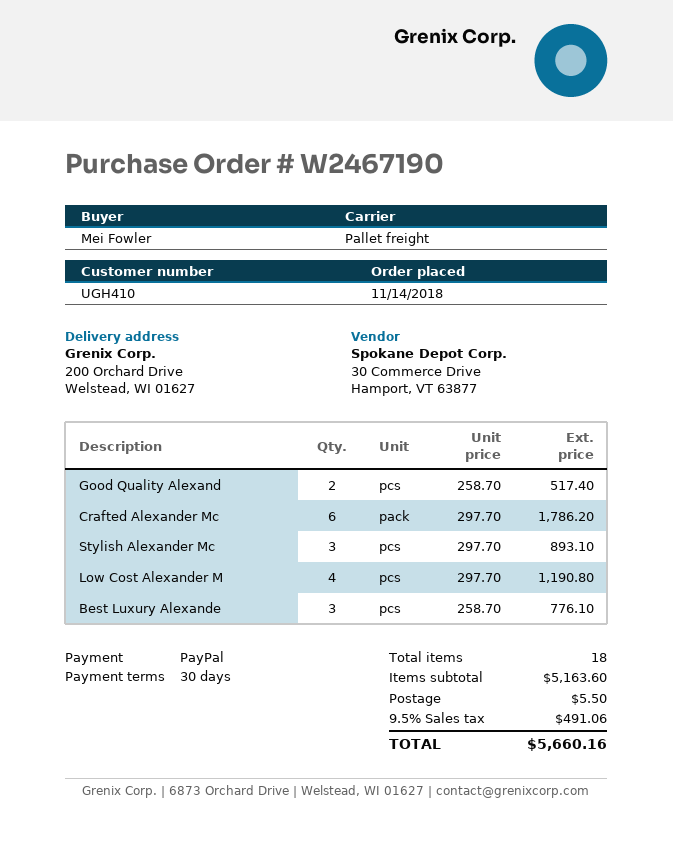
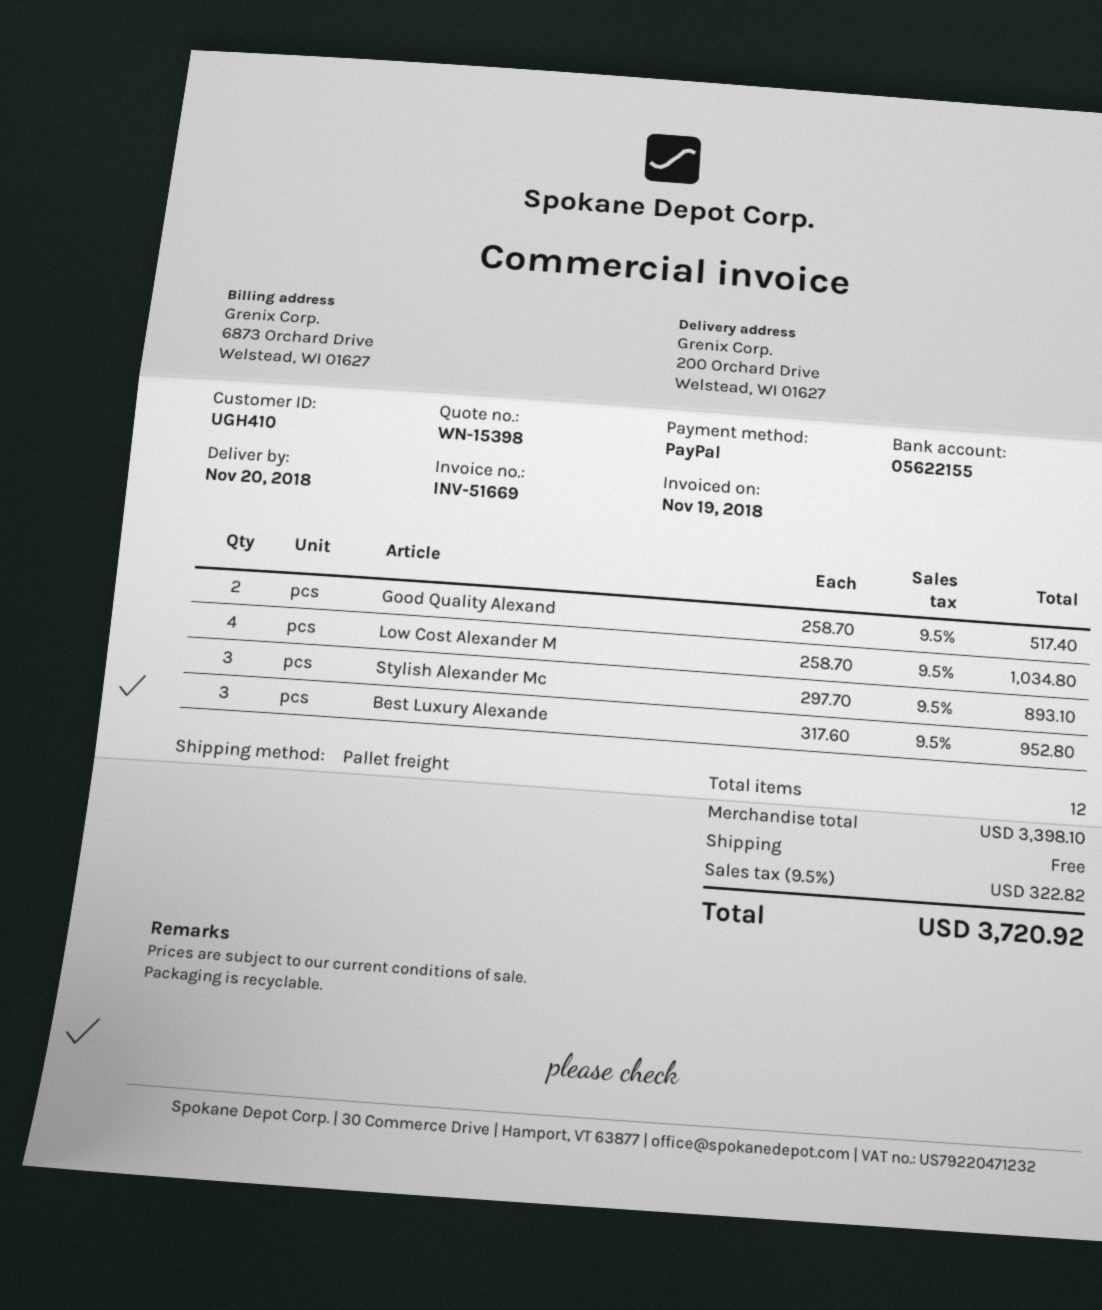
Crafted Alexander Mc: 6 x 297.70 = 1786.20 -> none
Low Cost Alexander M: 4 x 297.70 = 1190.80 -> 4 x 258.70 = 1034.80
Best Luxury Alexande: 3 x 258.70 = 776.10 -> 3 x 317.60 = 952.80
total quantity: 18 -> 12
subtotal: 5163.60 -> 3398.10
shipping: 5.50 -> 0.00
tax: 9.5% = 491.06 -> 9.5% = 322.82
total: 5660.16 -> 3720.92

